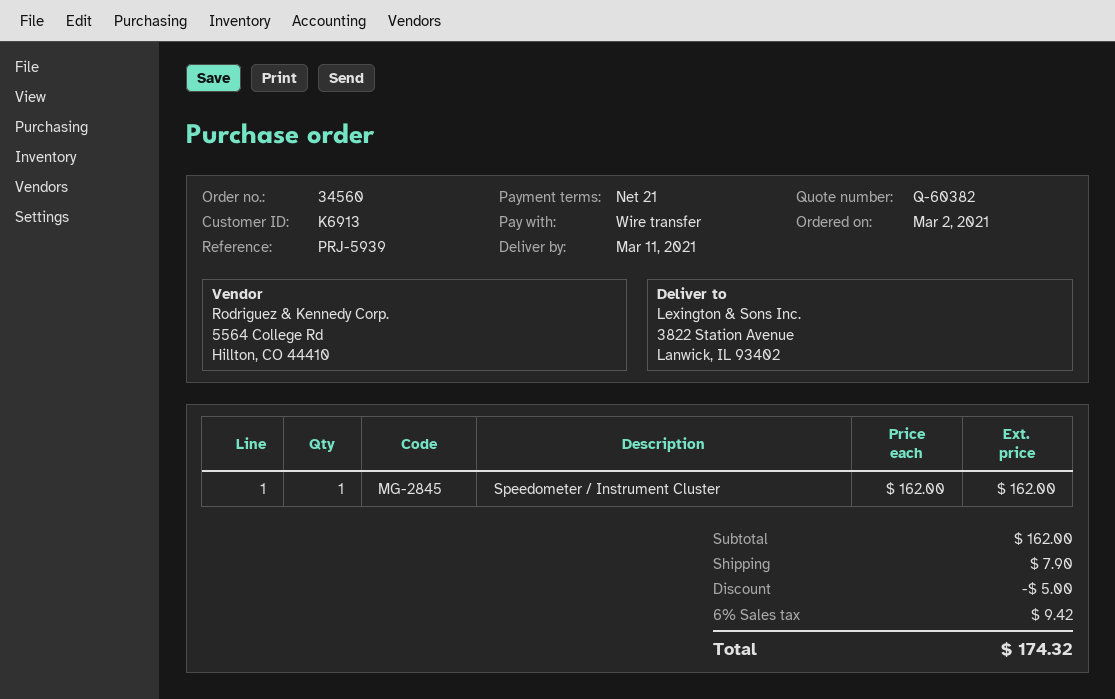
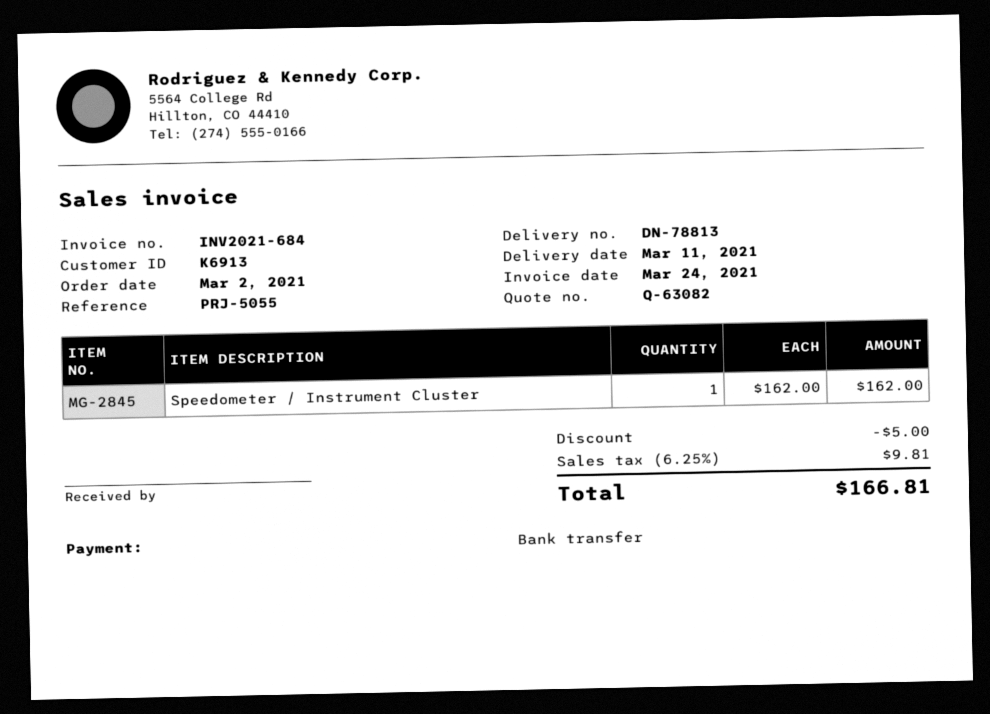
quote number: Q-60382 -> Q-63082
reference: PRJ-5939 -> PRJ-5055
shipping: 7.90 -> none
tax: 6% = 9.42 -> 6.25% = 9.81
total: 174.32 -> 166.81

